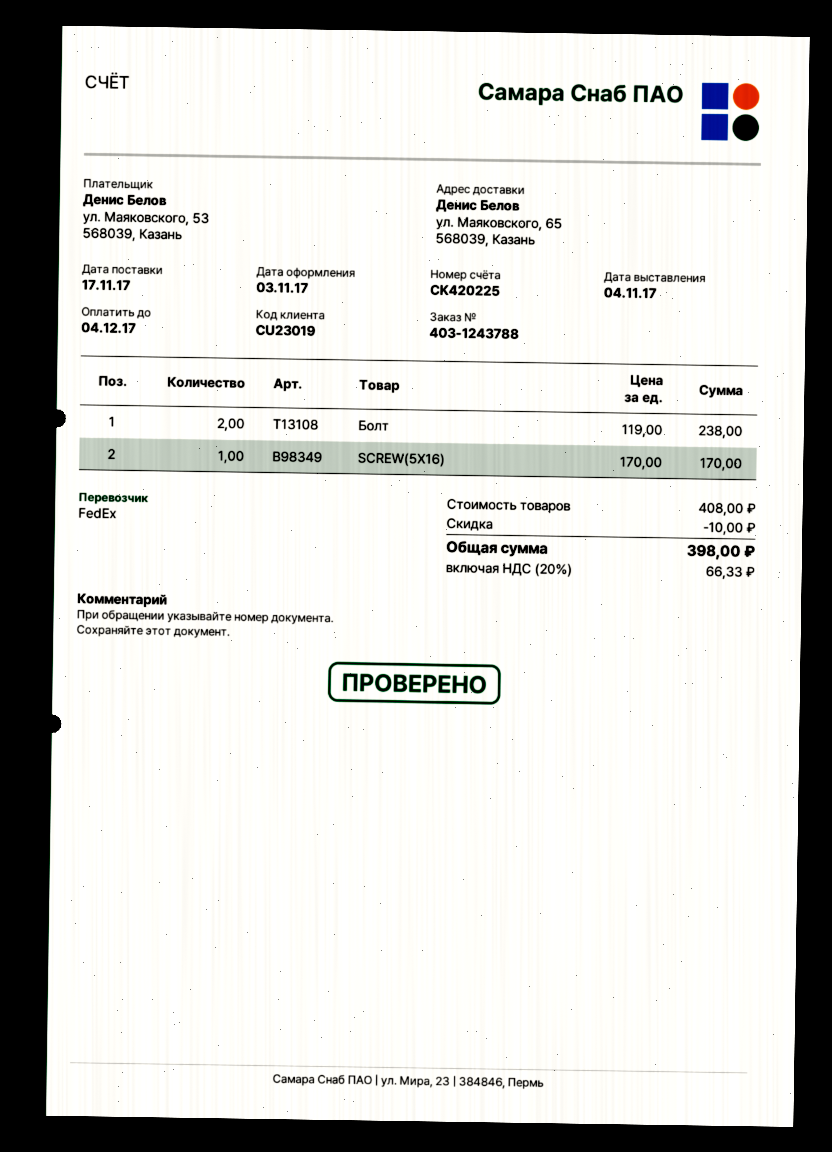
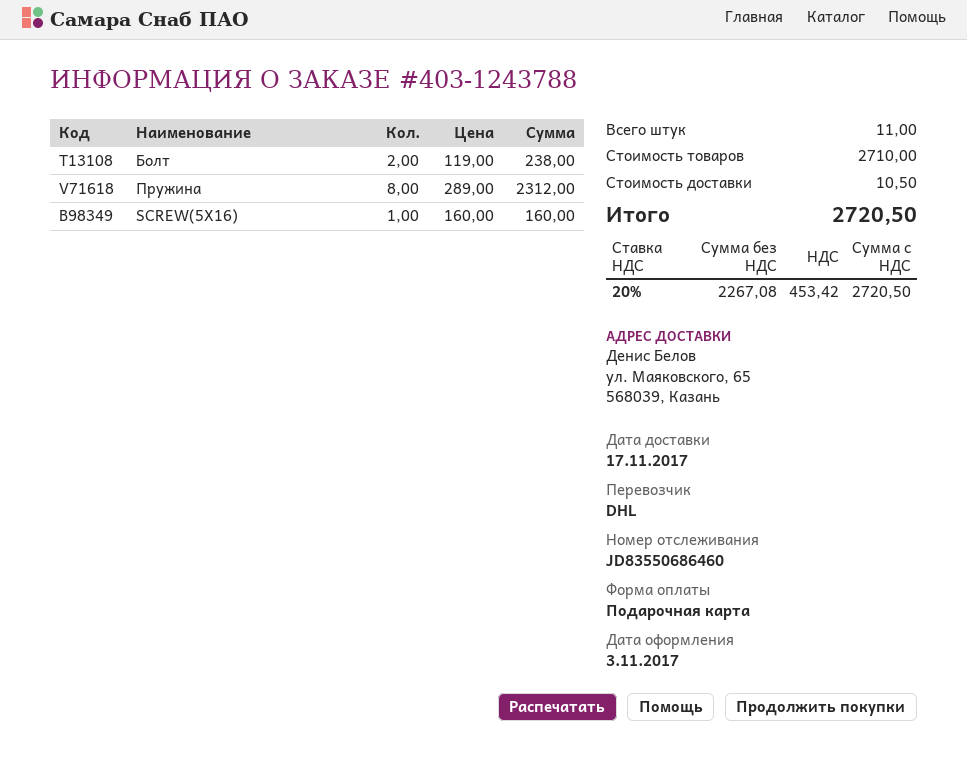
shipping method: FedEx -> DHL
SCREW(5X16): 1 x 170.00 = 170.00 -> 1 x 160.00 = 160.00
Пружина: none -> 8 x 289.00 = 2312.00
subtotal: 408.00 -> 2710.00
discount: 10.00 -> none
shipping: none -> 10.50
tax: 20% = 66.33 -> 20% = 453.42
total: 398.00 -> 2720.50

